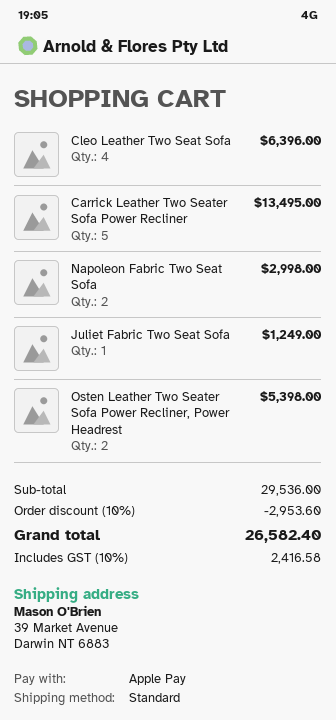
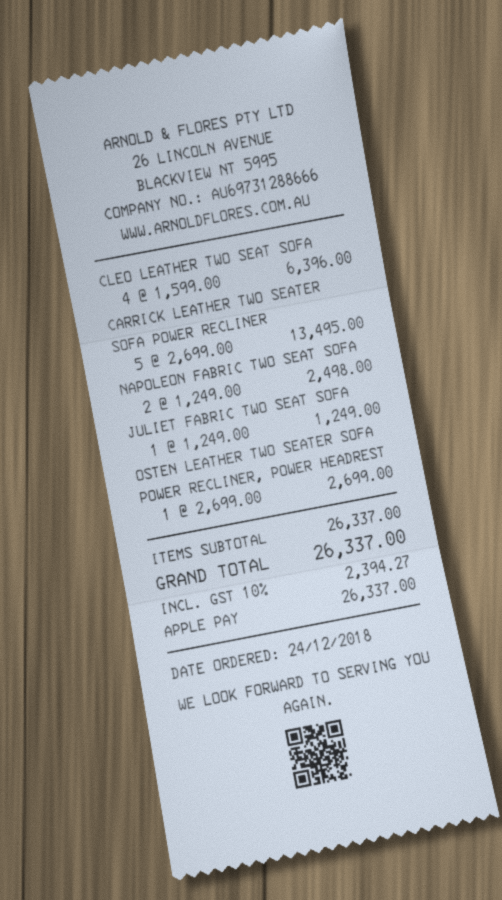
Napoleon Fabric Two Seat Sofa: 2 for 2998.00 -> 2 for 2498.00
Osten Leather Two Seater Sofa Power Recliner, Power Headrest: 2 for 5398.00 -> 1 for 2699.00
subtotal: 29536.00 -> 26337.00
discount: 10% = 2953.60 -> none
tax: 10% = 2416.58 -> 10% = 2394.27
total: 26582.40 -> 26337.00

